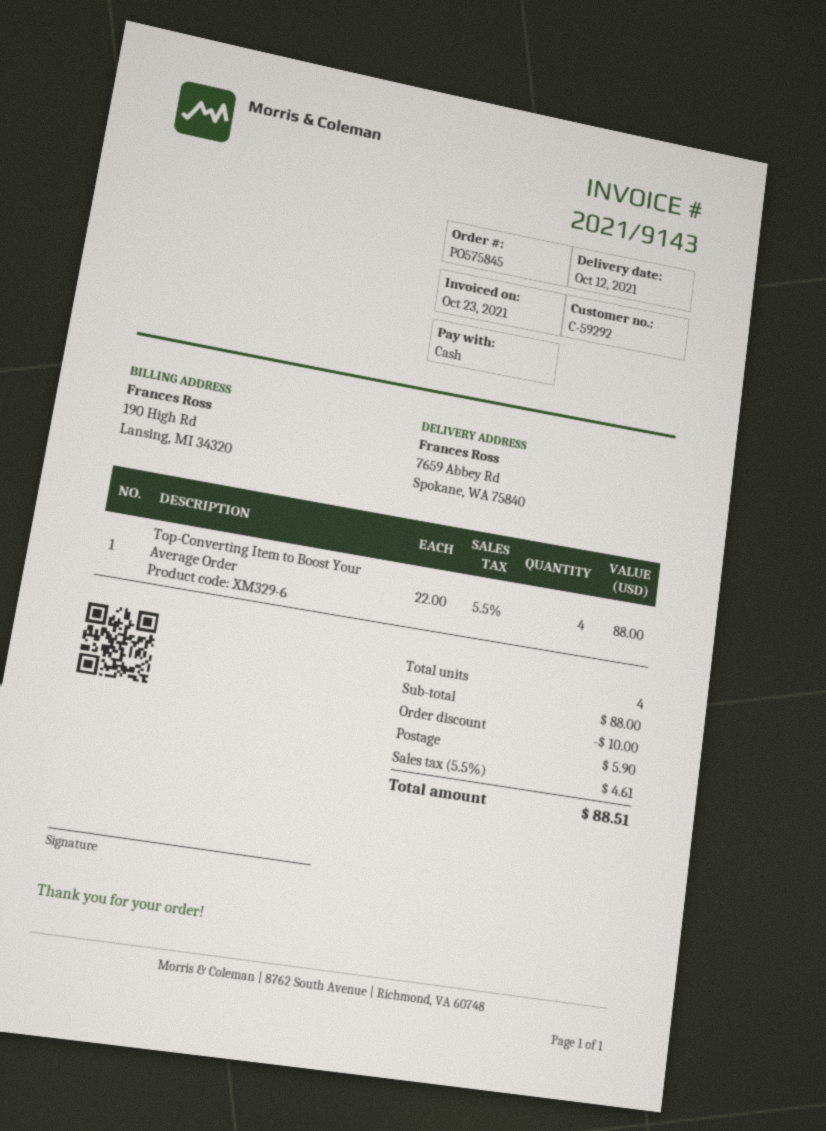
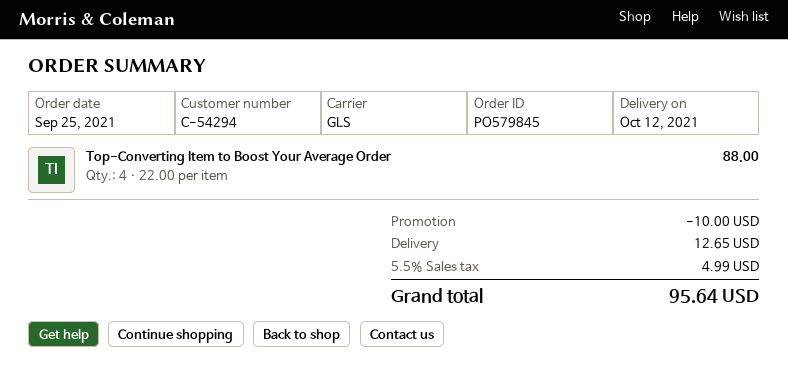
order number: PO575845 -> PO579845
customer number: C-59292 -> C-54294
shipping: 5.90 -> 12.65
tax: 5.5% = 4.61 -> 5.5% = 4.99
total: 88.51 -> 95.64

